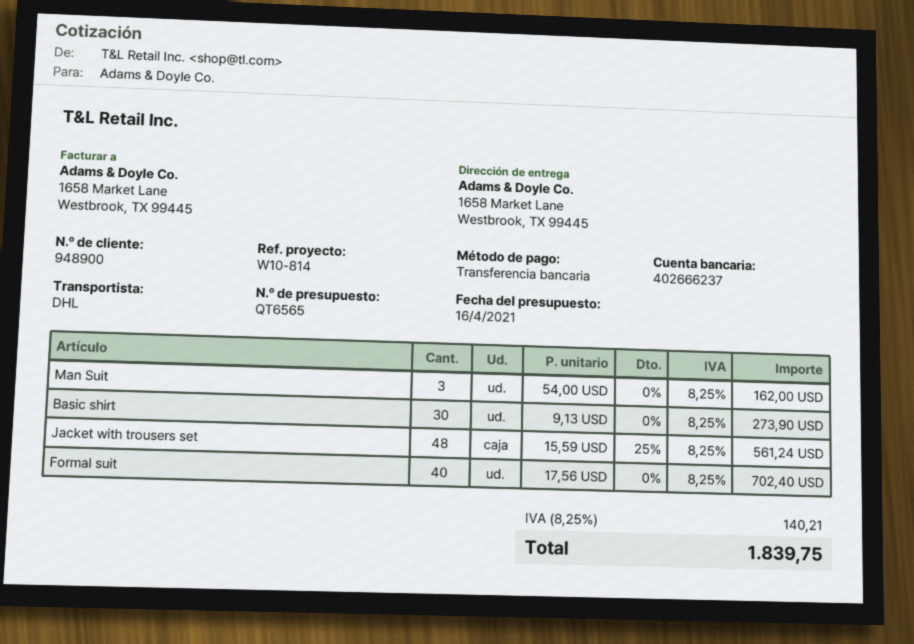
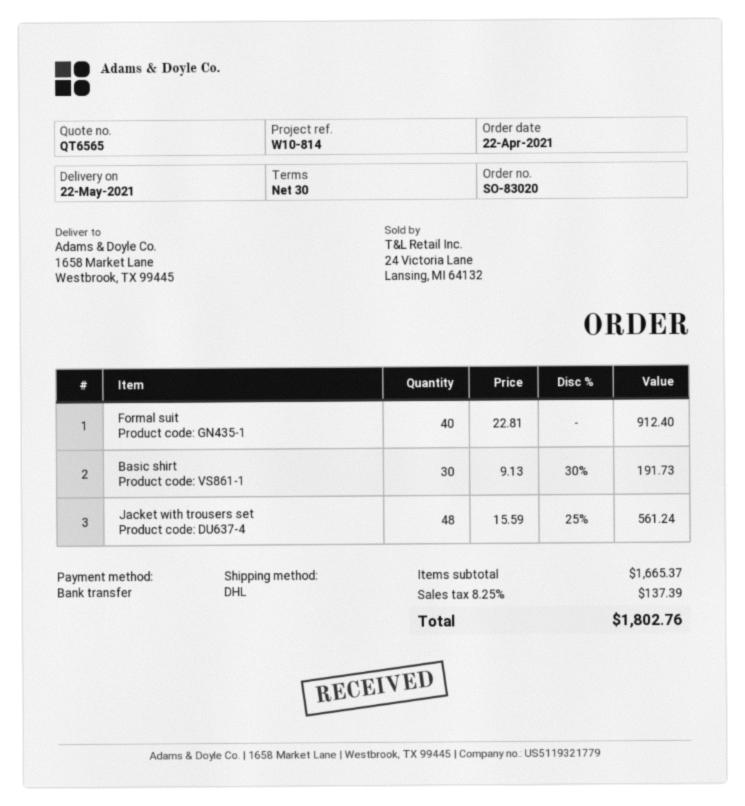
Man Suit: 3 x 54.00 = 162.00 -> none
Basic shirt: 30 x 9.13 = 273.90 -> 30 x 9.13 - 30% = 191.73
Formal suit: 40 x 17.56 = 702.40 -> 40 x 22.81 = 912.40
tax: 8.25% = 140.21 -> 8.25% = 137.39
total: 1839.75 -> 1802.76

